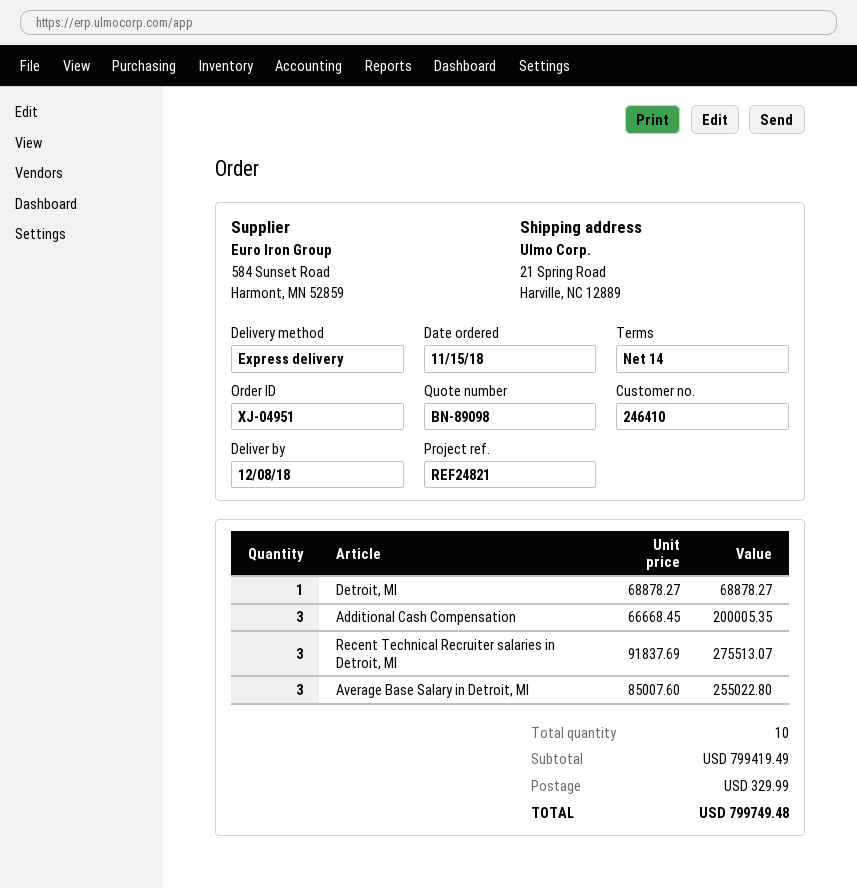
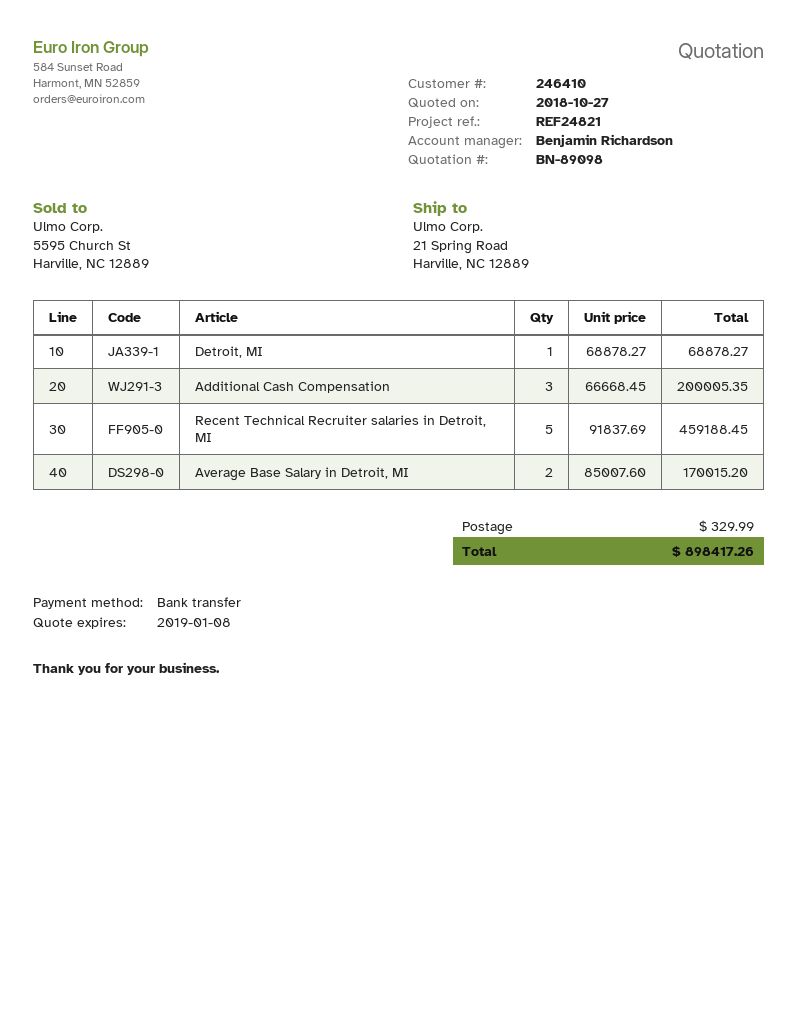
Recent Technical Recruiter salaries in Detroit, MI: 3 x 91837.69 = 275513.07 -> 5 x 91837.69 = 459188.45
Average Base Salary in Detroit, MI: 3 x 85007.60 = 255022.80 -> 2 x 85007.60 = 170015.20
total: 799749.48 -> 898417.26

